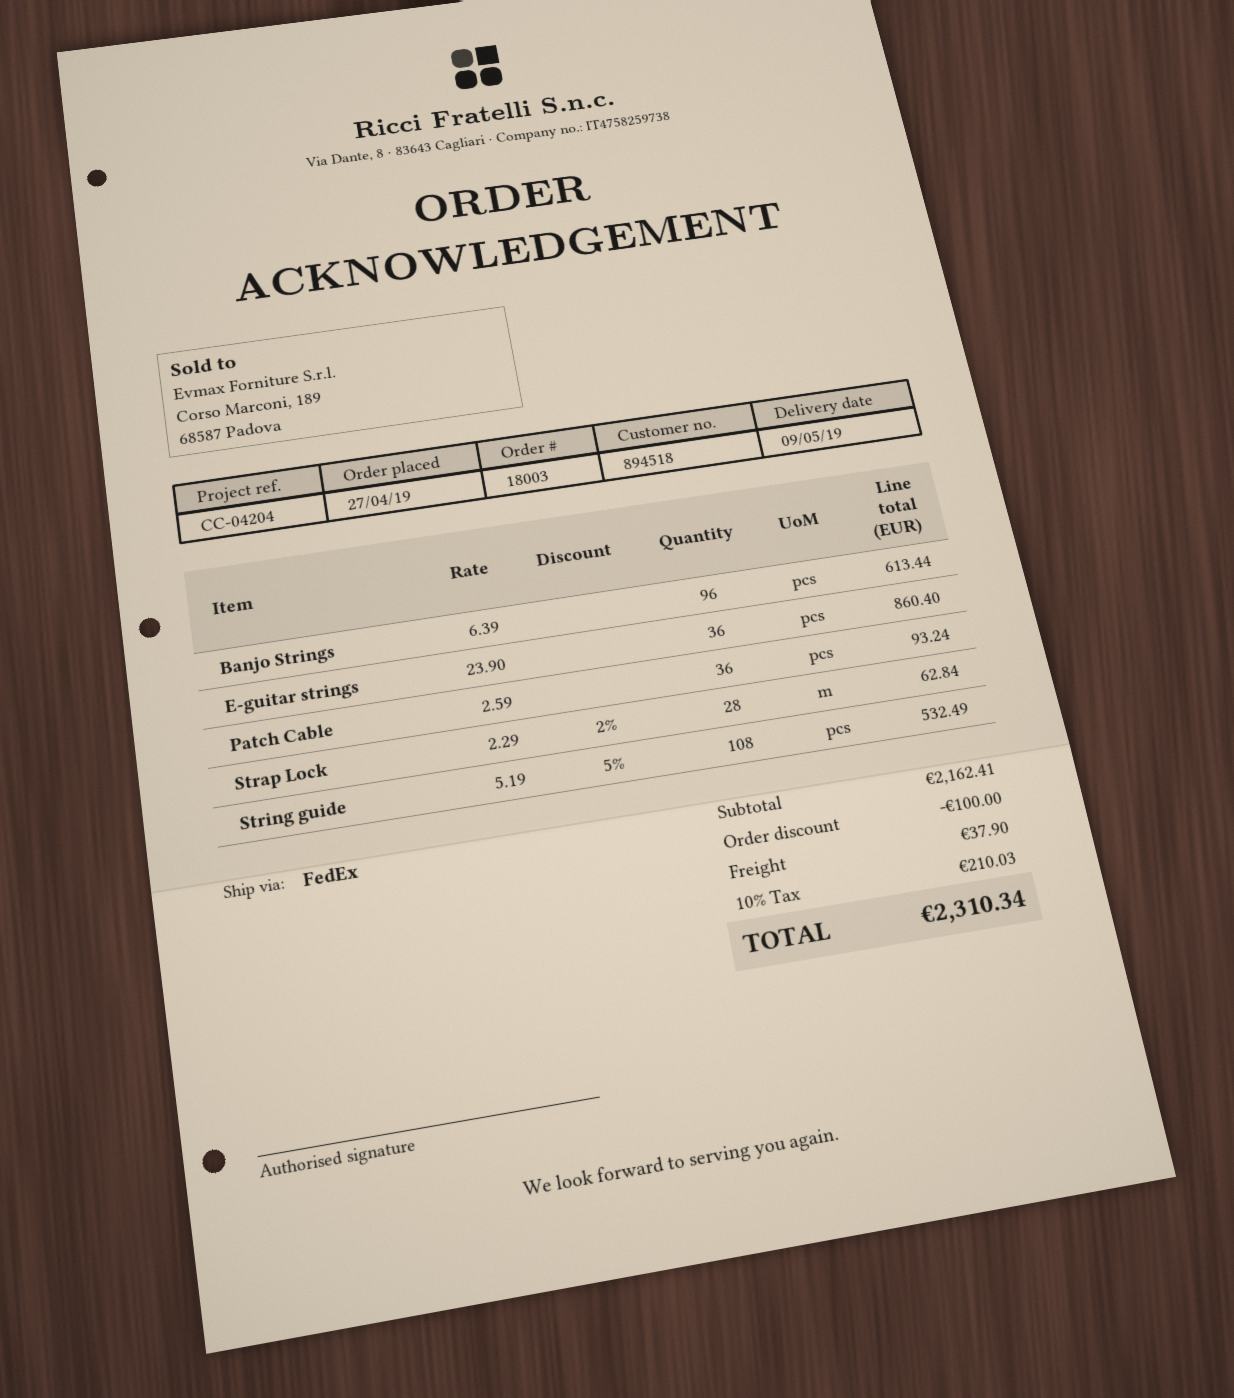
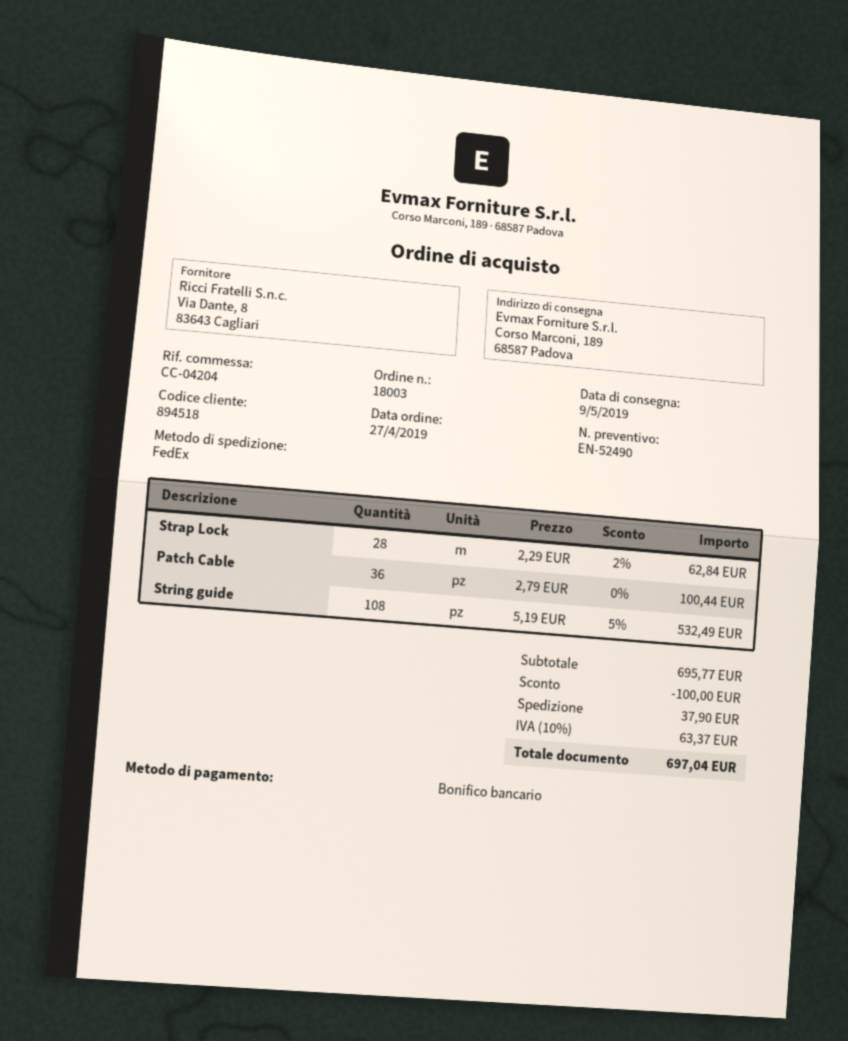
Banjo Strings: 96 x 6.39 = 613.44 -> none
E-guitar strings: 36 x 23.90 = 860.40 -> none
Patch Cable: 36 x 2.59 = 93.24 -> 36 x 2.79 = 100.44
subtotal: 2162.41 -> 695.77
tax: 10% = 210.03 -> 10% = 63.37
total: 2310.34 -> 697.04

